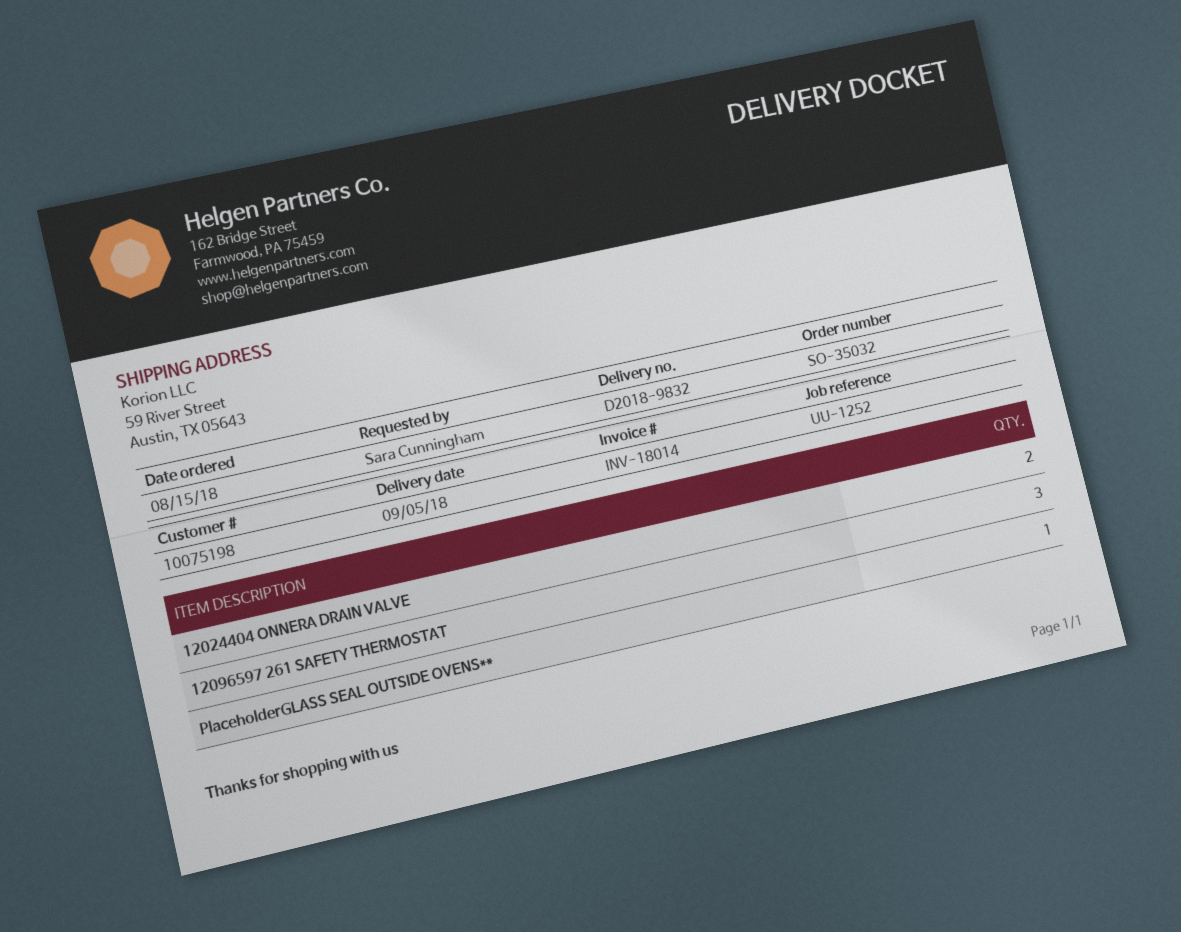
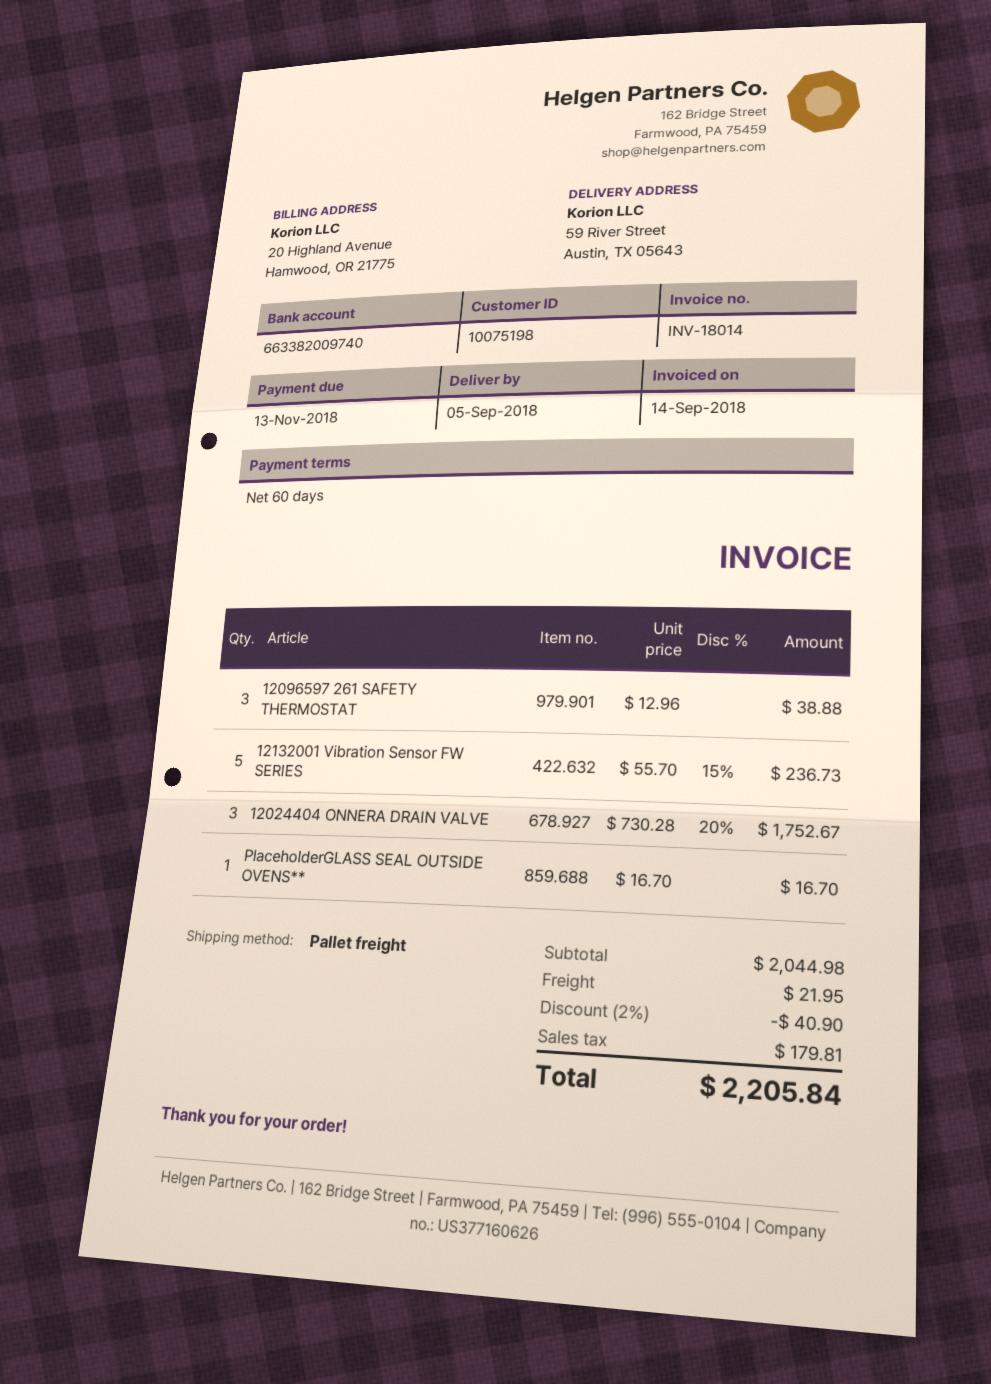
12024404 ONNERA DRAIN VALVE: 2 -> 3
12132001 Vibration Sensor FW SERIES: none -> 5

